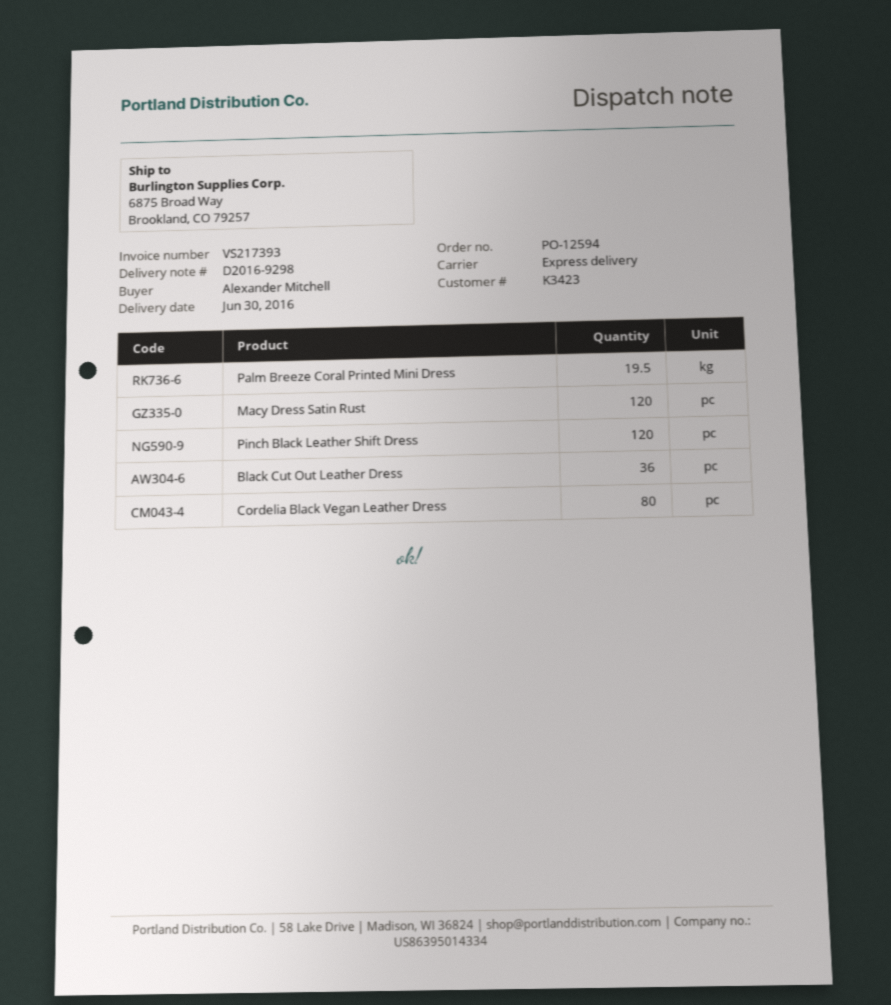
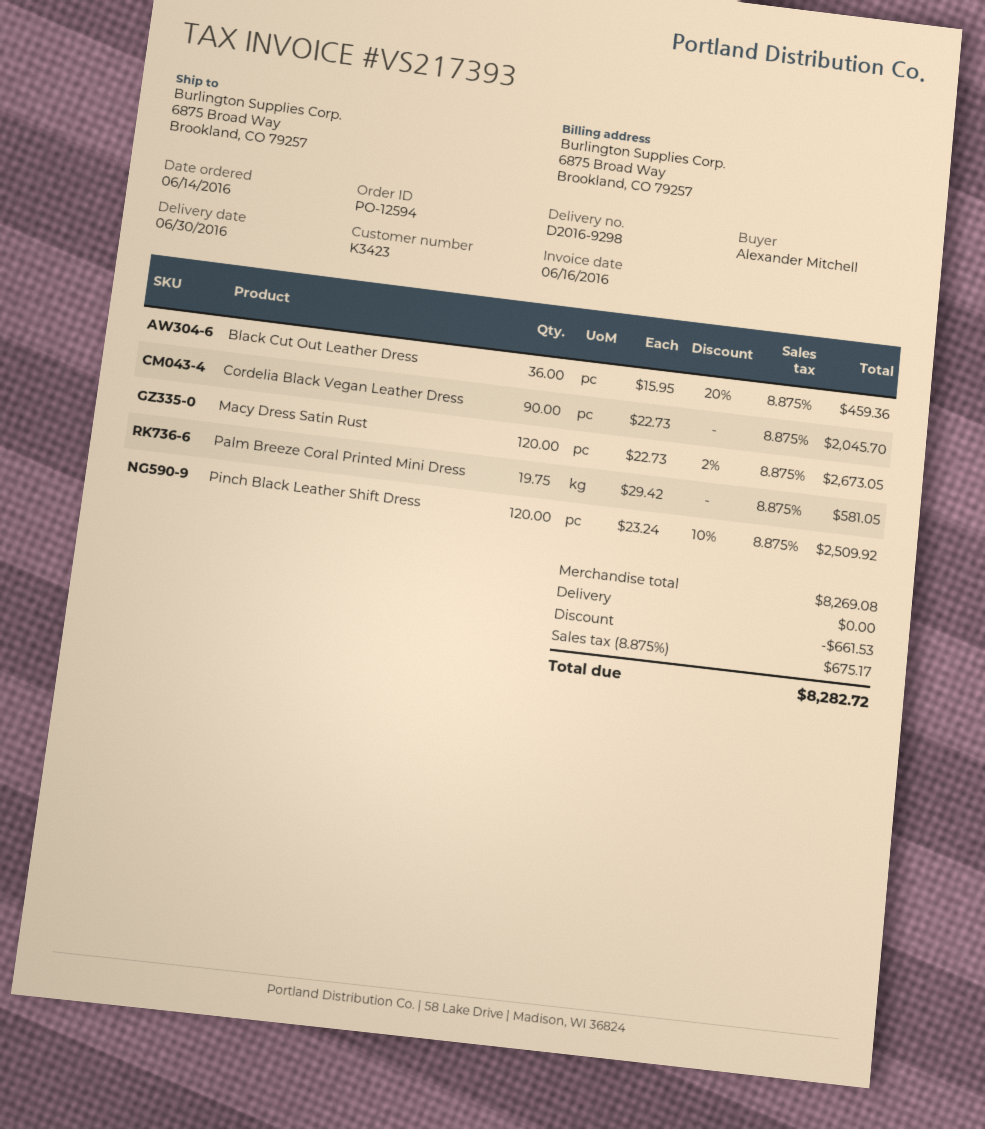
Palm Breeze Coral Printed Mini Dress: 19.5 -> 19.75
Cordelia Black Vegan Leather Dress: 80 -> 90

